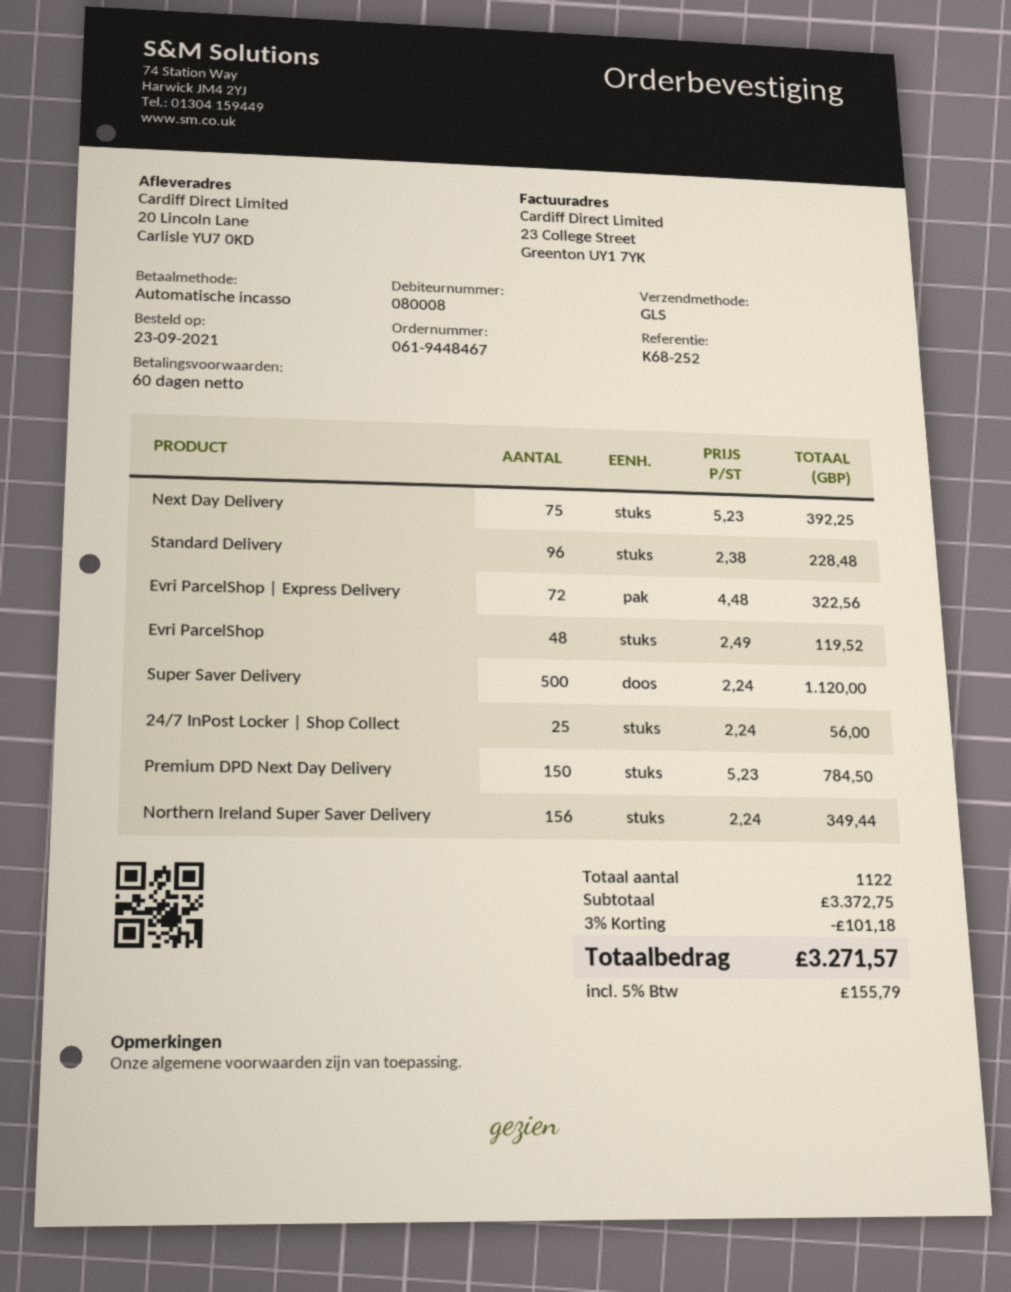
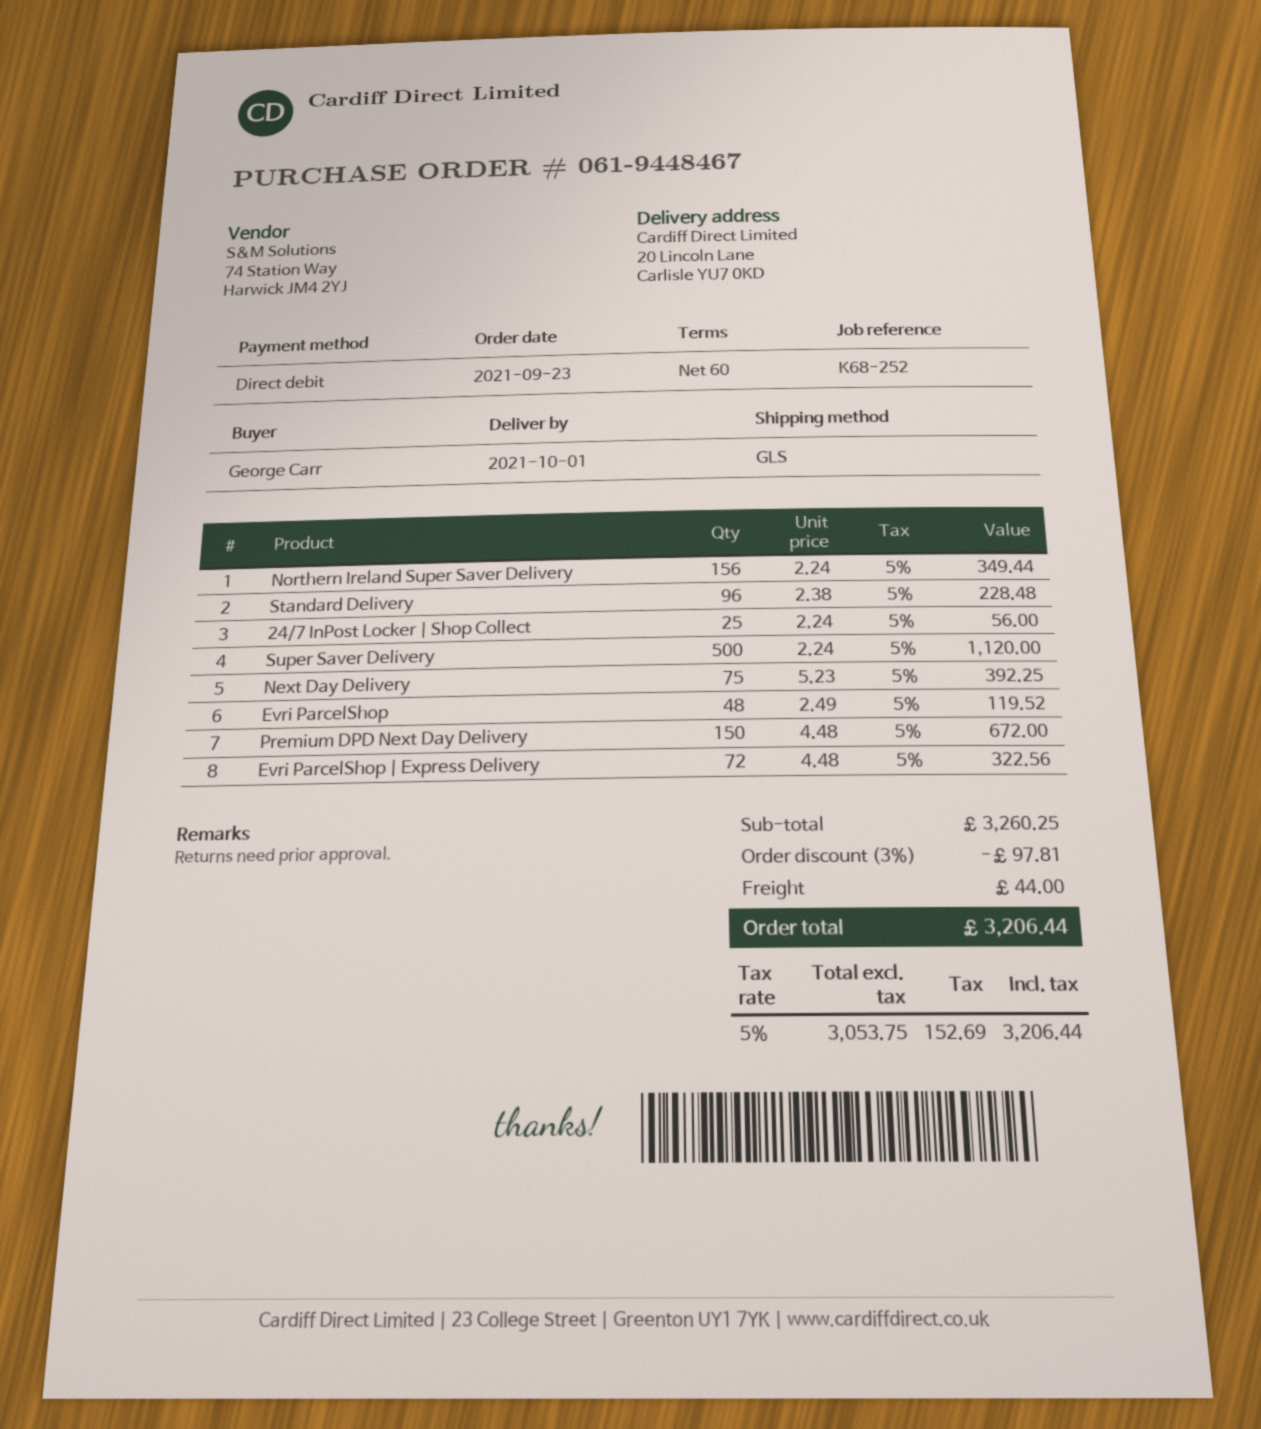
Premium DPD Next Day Delivery: 150 x 5.23 = 784.50 -> 150 x 4.48 = 672.00
subtotal: 3372.75 -> 3260.25
discount: 3% = 101.18 -> 3% = 97.81
shipping: none -> 44.00
tax: 5% = 155.79 -> 5% = 152.69
total: 3271.57 -> 3206.44

